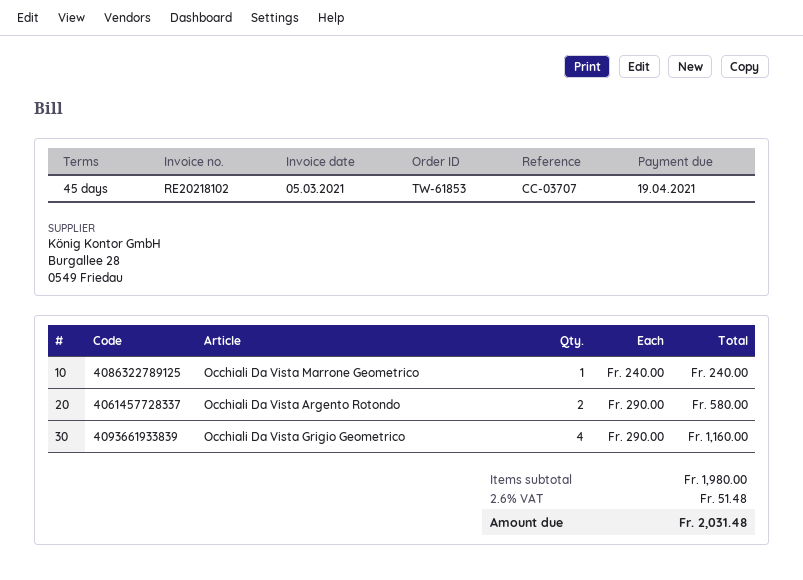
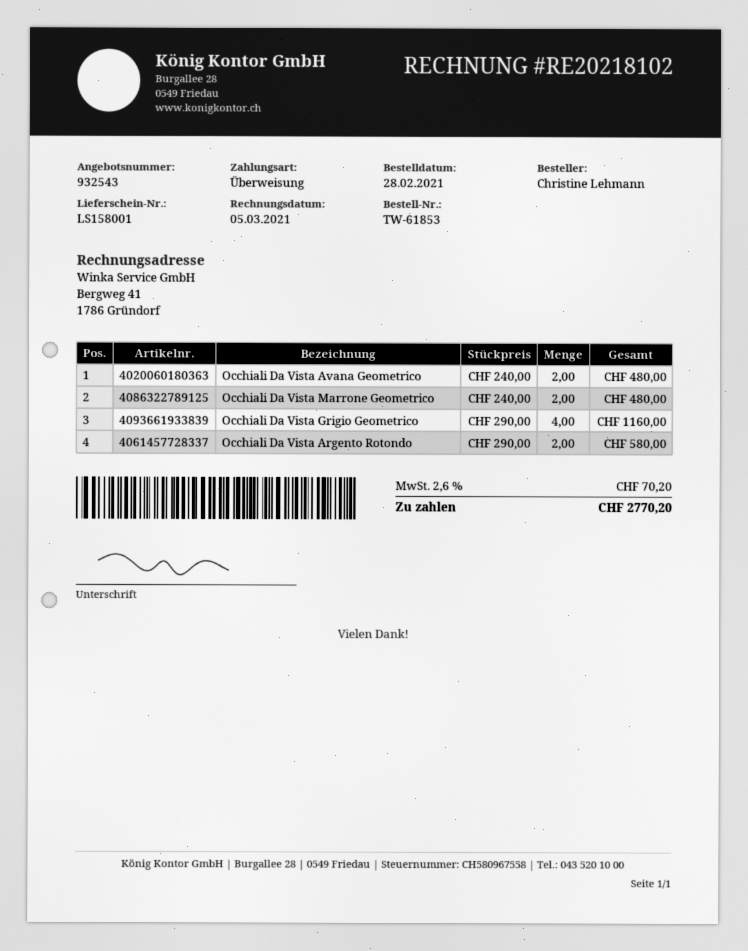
Occhiali Da Vista Marrone Geometrico: 1 x 240.00 = 240.00 -> 2 x 240.00 = 480.00
Occhiali Da Vista Avana Geometrico: none -> 2 x 240.00 = 480.00
tax: 2.6% = 51.48 -> 2.6% = 70.20
total: 2031.48 -> 2770.20

